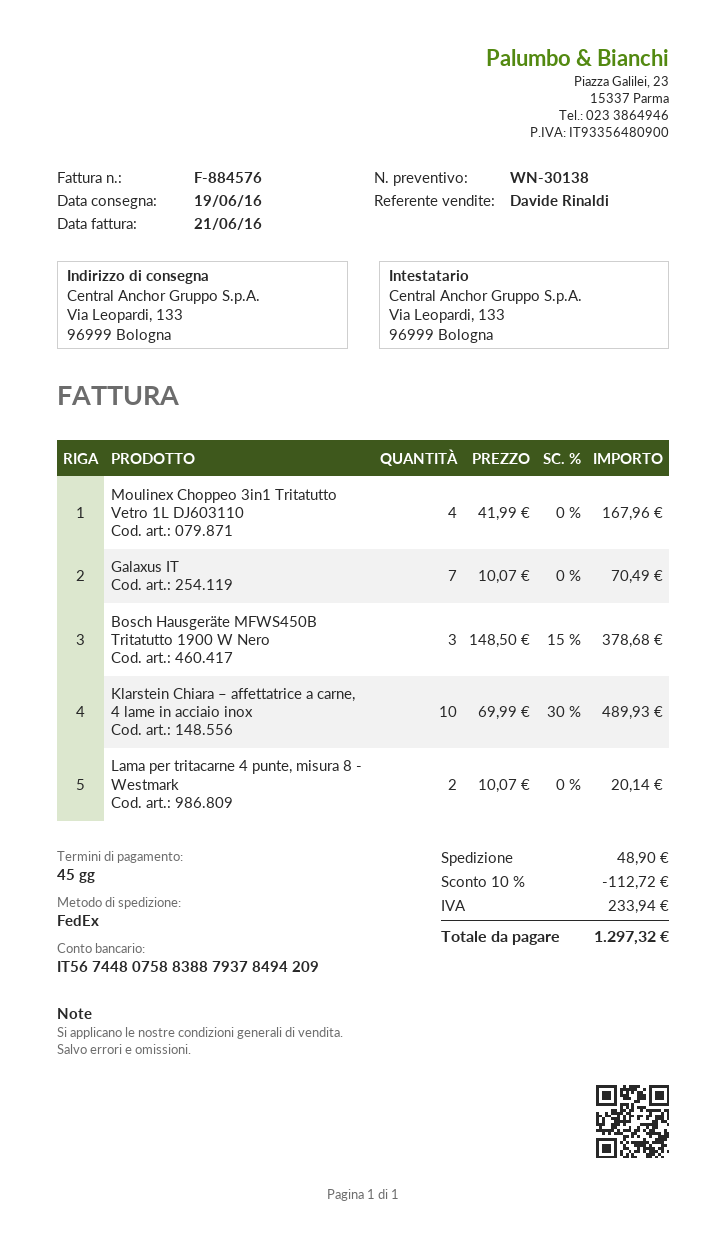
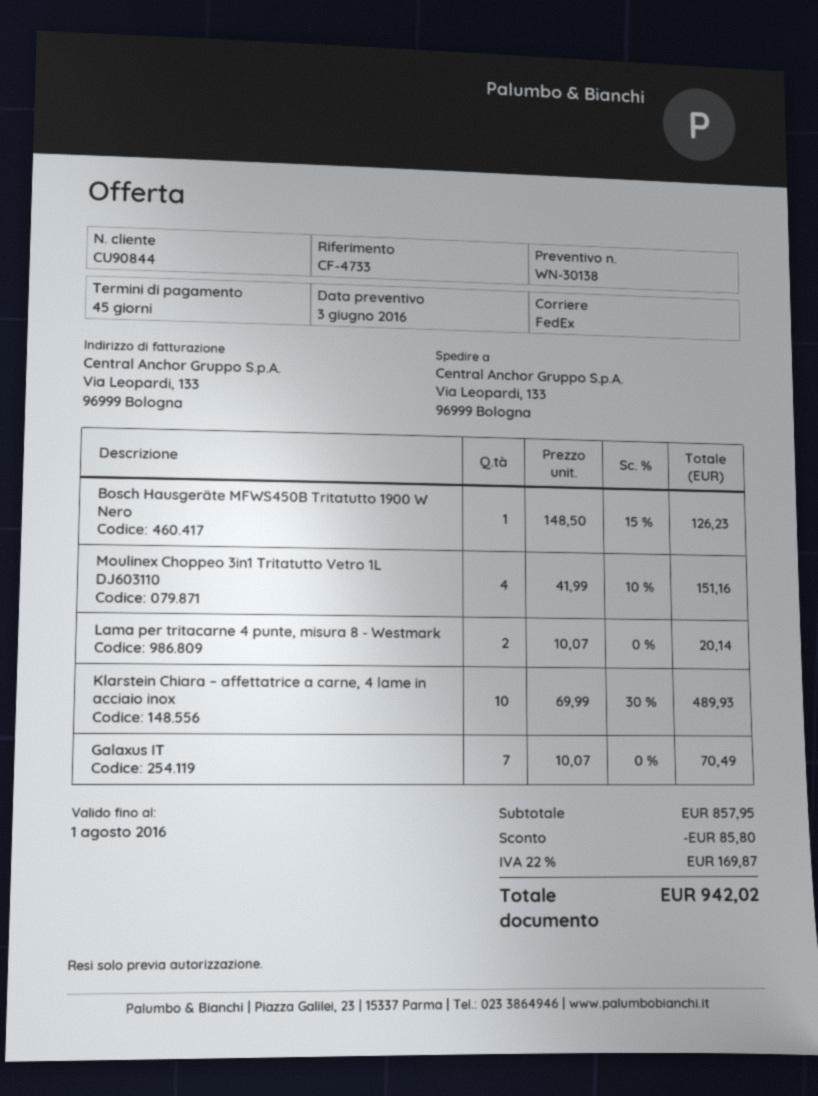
Moulinex Choppeo 3in1 Tritatutto Vetro 1L DJ603110: 4 x 41.99 = 167.96 -> 4 x 41.99 - 10% = 151.16
Bosch Hausgeräte MFWS450B Tritatutto 1900 W Nero: 3 x 148.50 - 15% = 378.68 -> 1 x 148.50 - 15% = 126.23
discount: 112.72 -> 85.80
shipping: 48.90 -> none
tax: 233.94 -> 169.87
total: 1297.32 -> 942.02

